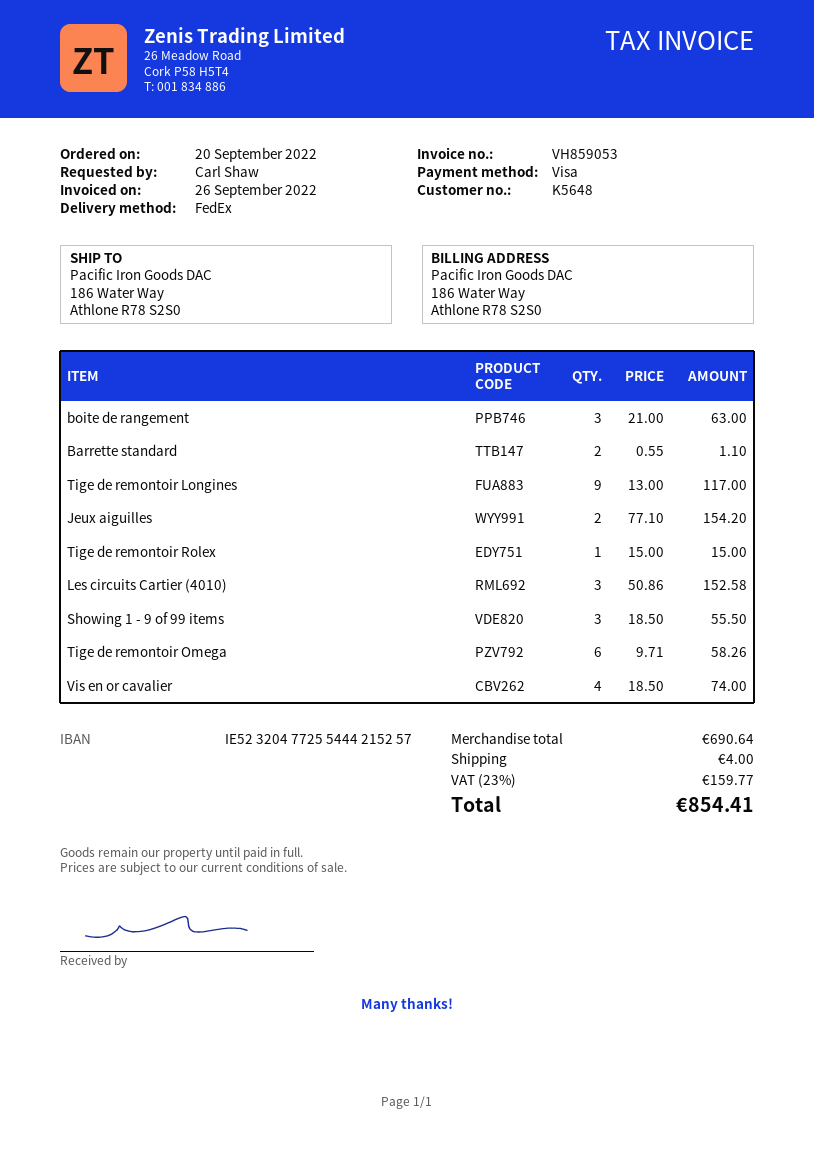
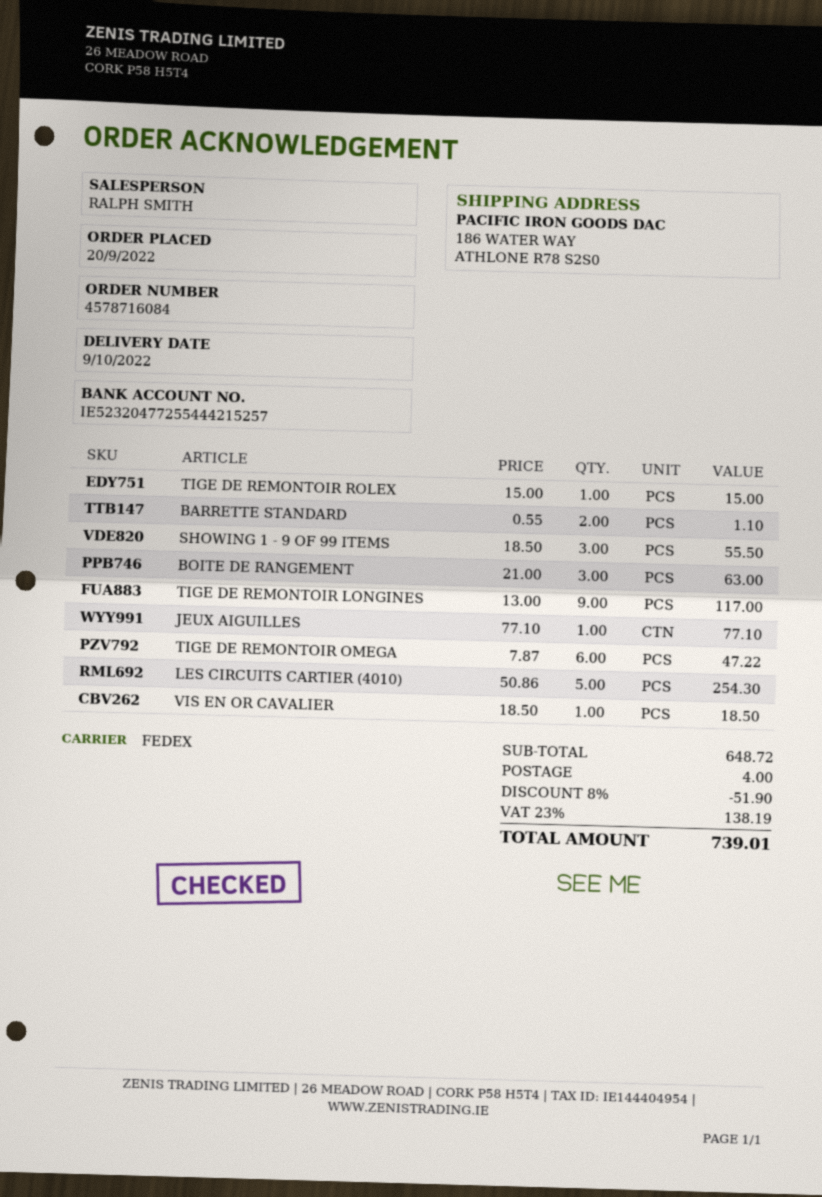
Jeux aiguilles: 2 x 77.10 = 154.20 -> 1 x 77.10 = 77.10
Les circuits Cartier (4010): 3 x 50.86 = 152.58 -> 5 x 50.86 = 254.30
Tige de remontoir Omega: 6 x 9.71 = 58.26 -> 6 x 7.87 = 47.22
Vis en or cavalier: 4 x 18.50 = 74.00 -> 1 x 18.50 = 18.50
subtotal: 690.64 -> 648.72
discount: none -> 8% = 51.90
tax: 23% = 159.77 -> 23% = 138.19
total: 854.41 -> 739.01

